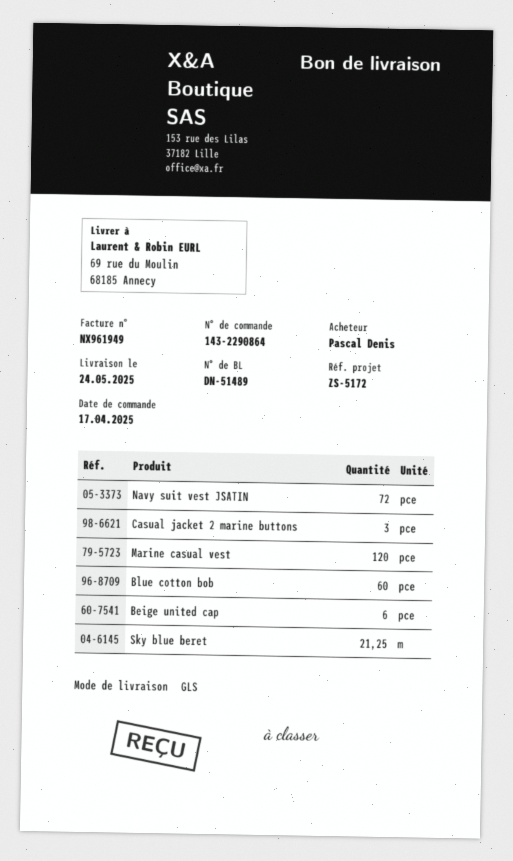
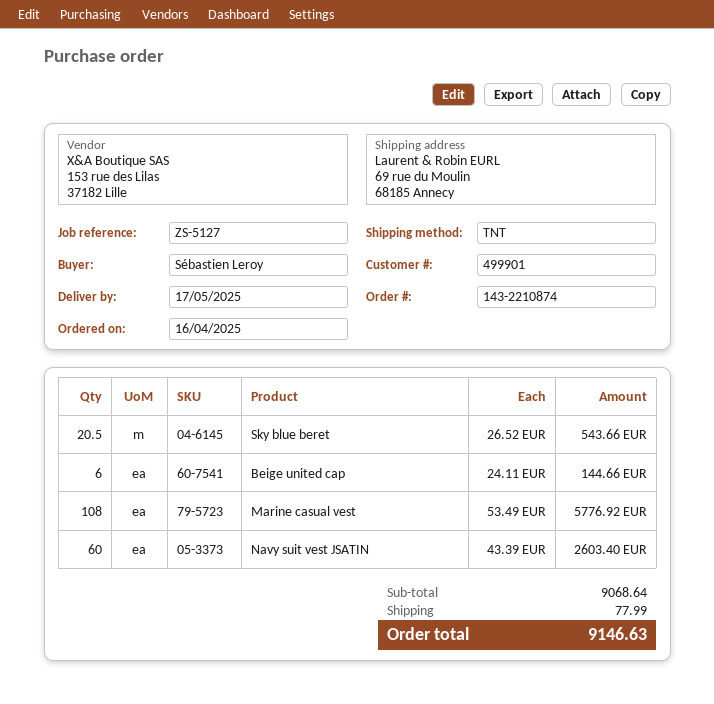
order number: 143-2290864 -> 143-2210874
order date: 2025-04-17 -> 2025-04-16
delivery date: 2025-05-24 -> 2025-05-17
reference: ZS-5172 -> ZS-5127
ordered by: Pascal Denis -> Sébastien Leroy
shipping method: GLS -> TNT
Navy suit vest JSATIN: 72 -> 60
Casual jacket 2 marine buttons: 3 -> none
Marine casual vest: 120 -> 108
Blue cotton bob: 60 -> none
Sky blue beret: 21.25 -> 20.5

